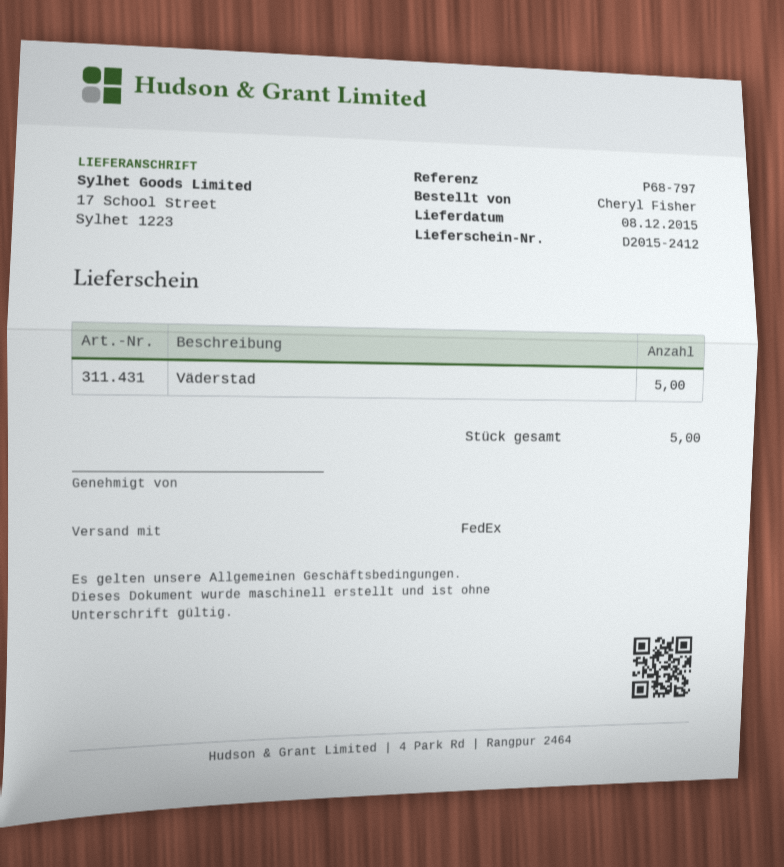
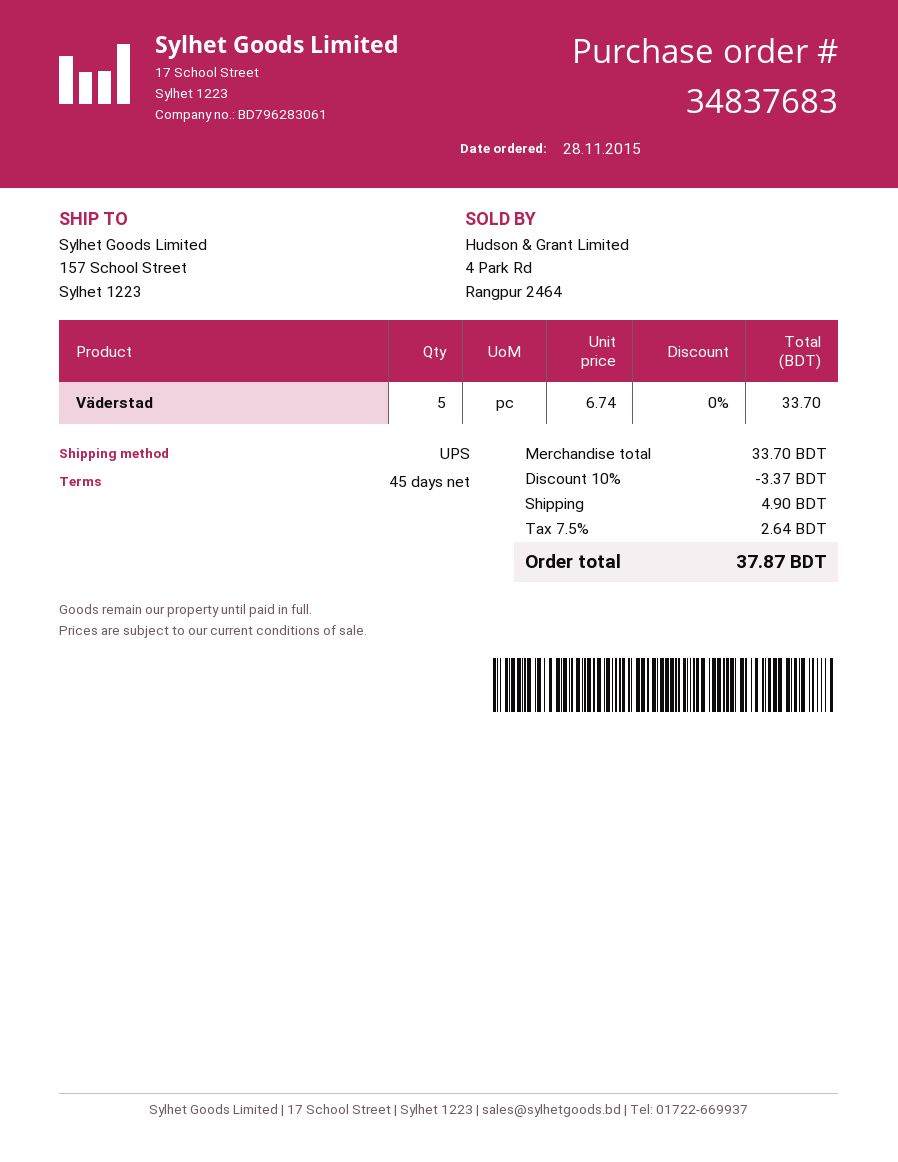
shipping method: FedEx -> UPS
ship to: 17 School Street, Sylhet 1223 -> 157 School Street, Sylhet 1223

